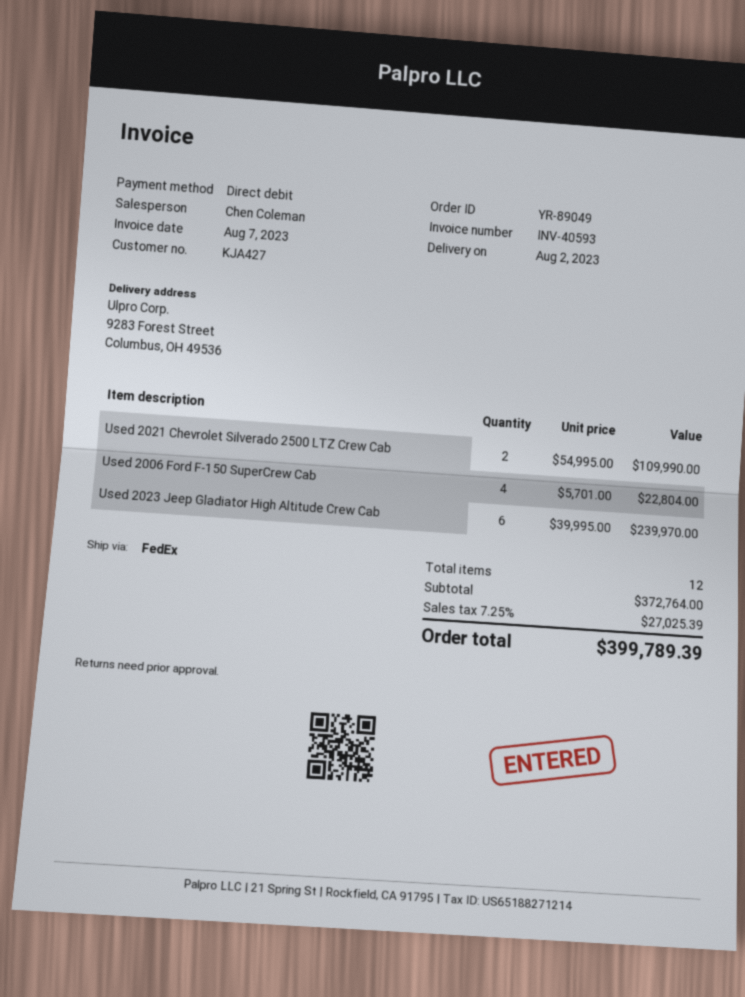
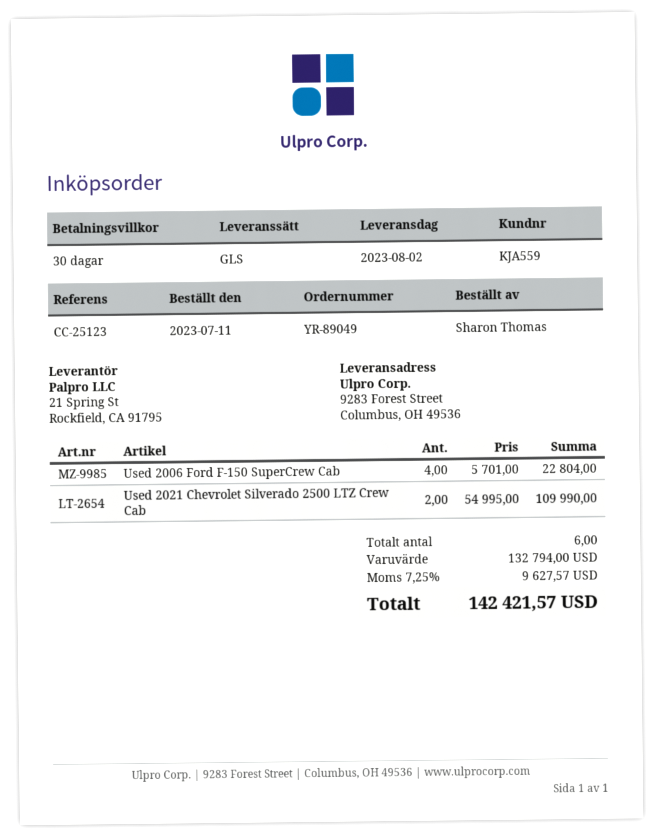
customer number: KJA427 -> KJA559
shipping method: FedEx -> GLS
Used 2023 Jeep Gladiator High Altitude Crew Cab: 6 x 39995.00 = 239970.00 -> none
total quantity: 12 -> 6
subtotal: 372764.00 -> 132794.00
tax: 7.25% = 27025.39 -> 7.25% = 9627.57
total: 399789.39 -> 142421.57

